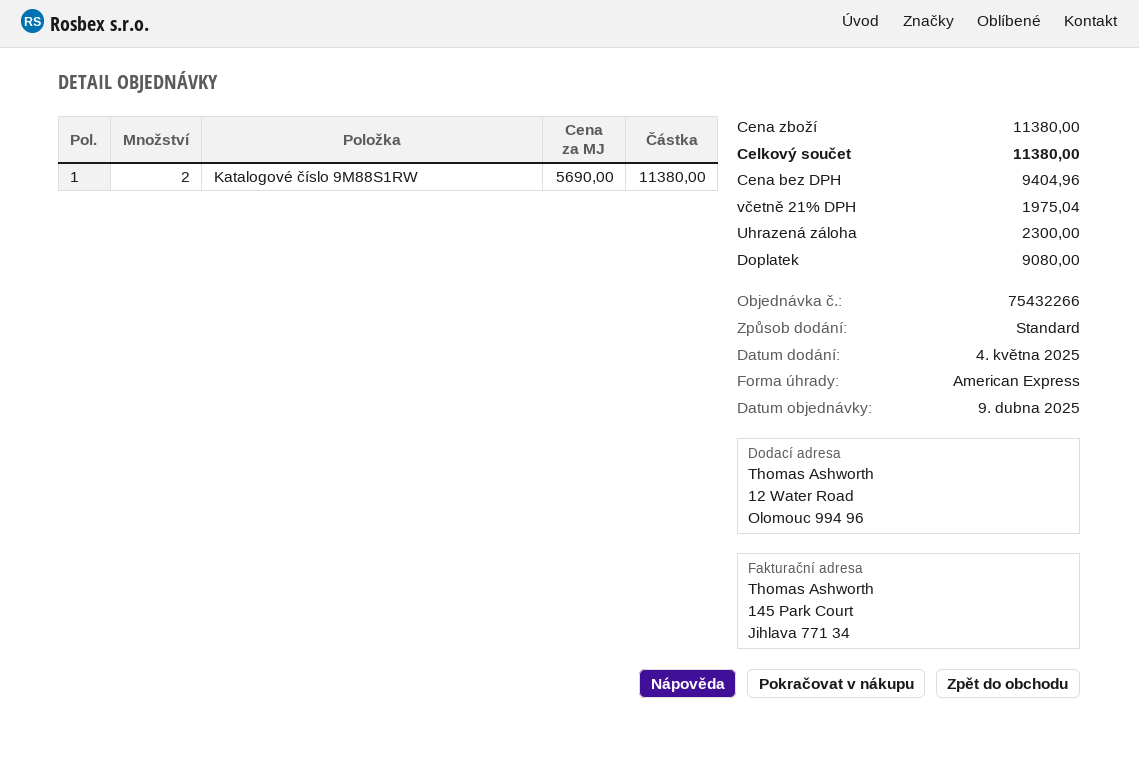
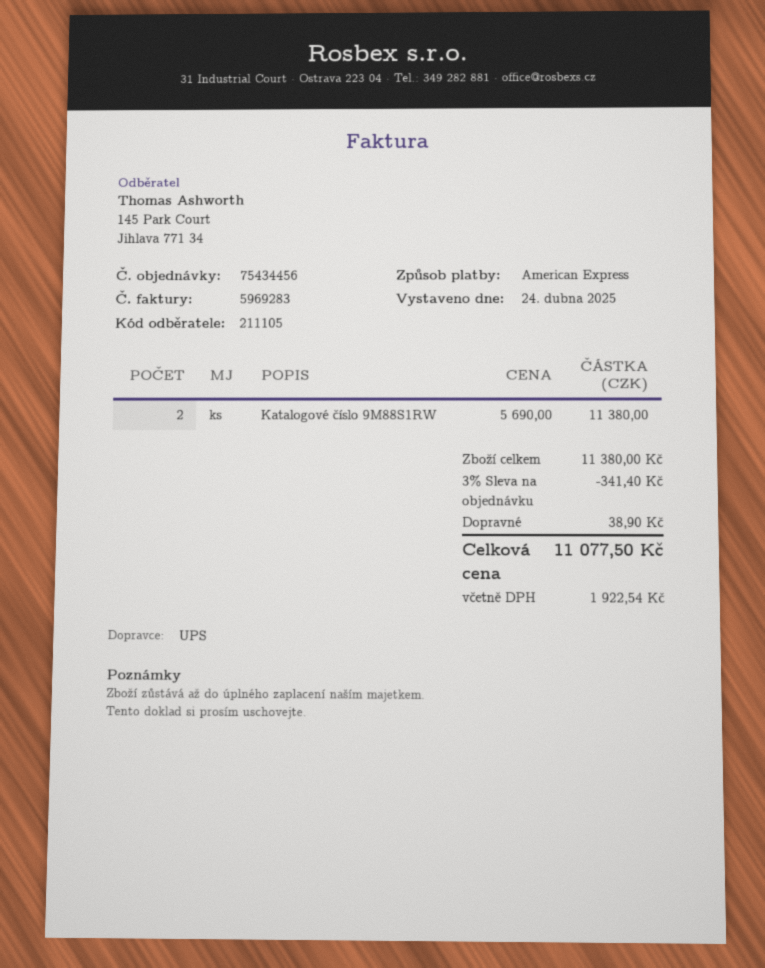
order number: 75432266 -> 75434456
shipping method: standard -> UPS
discount: none -> 3% = 341.40
shipping: none -> 38.90
tax: 1975.04 -> 1922.54
total: 11380.00 -> 11077.50

